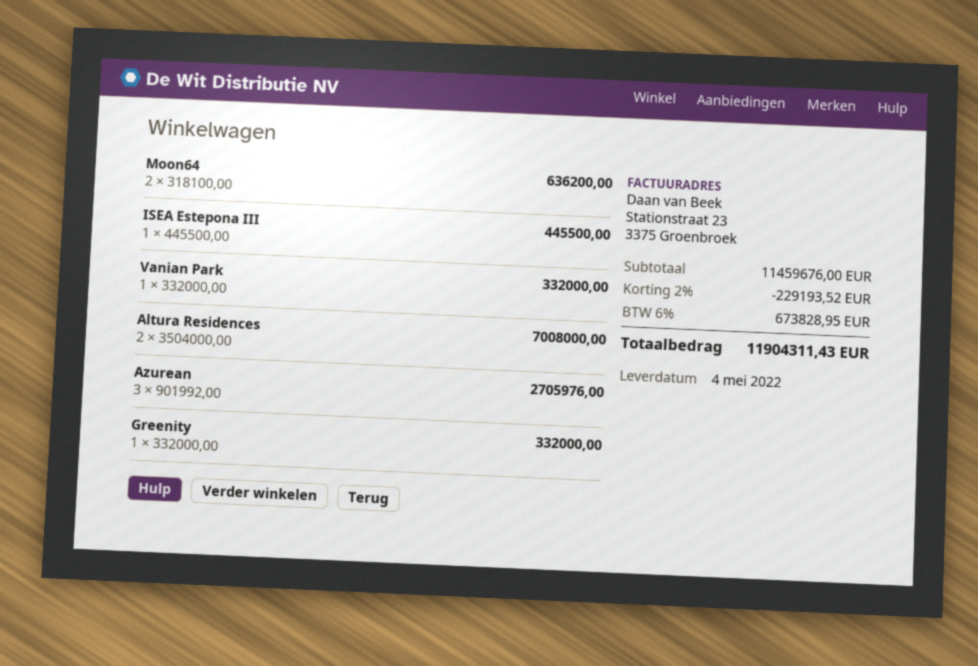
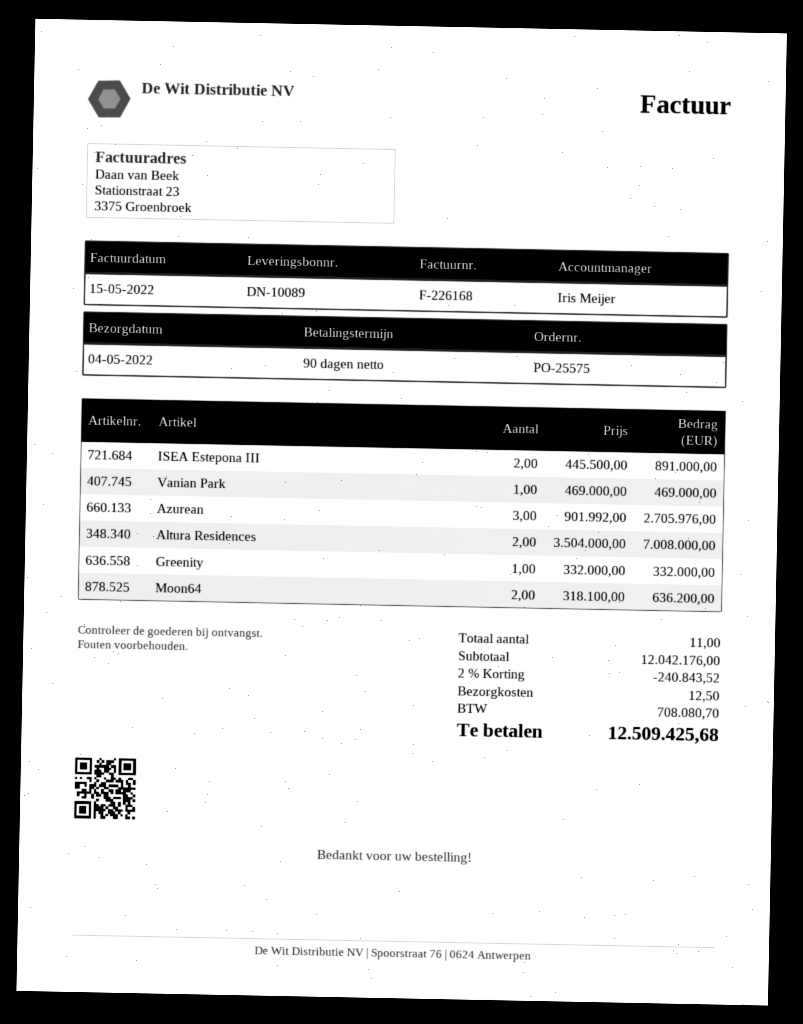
ISEA Estepona III: 1 x 445500.00 = 445500.00 -> 2 x 445500.00 = 891000.00
Vanian Park: 1 x 332000.00 = 332000.00 -> 1 x 469000.00 = 469000.00
subtotal: 11459676.00 -> 12042176.00
discount: 2% = 229193.52 -> 2% = 240843.52
shipping: none -> 12.50
tax: 673828.95 -> 708080.70
total: 11904311.43 -> 12509425.68

